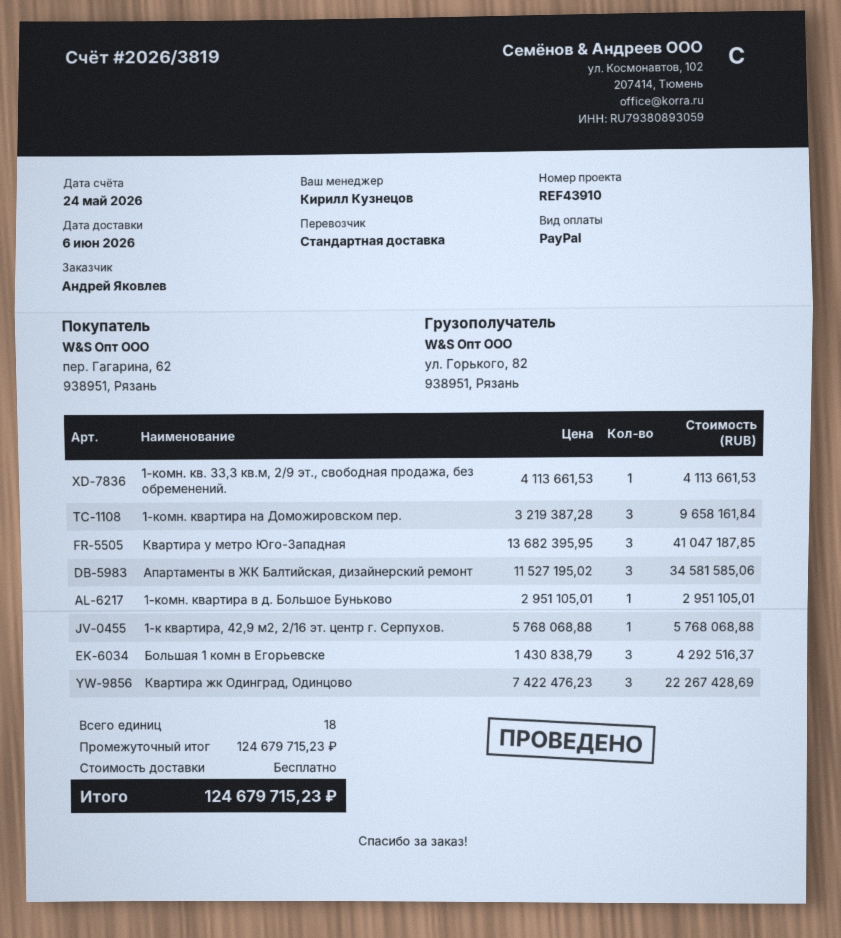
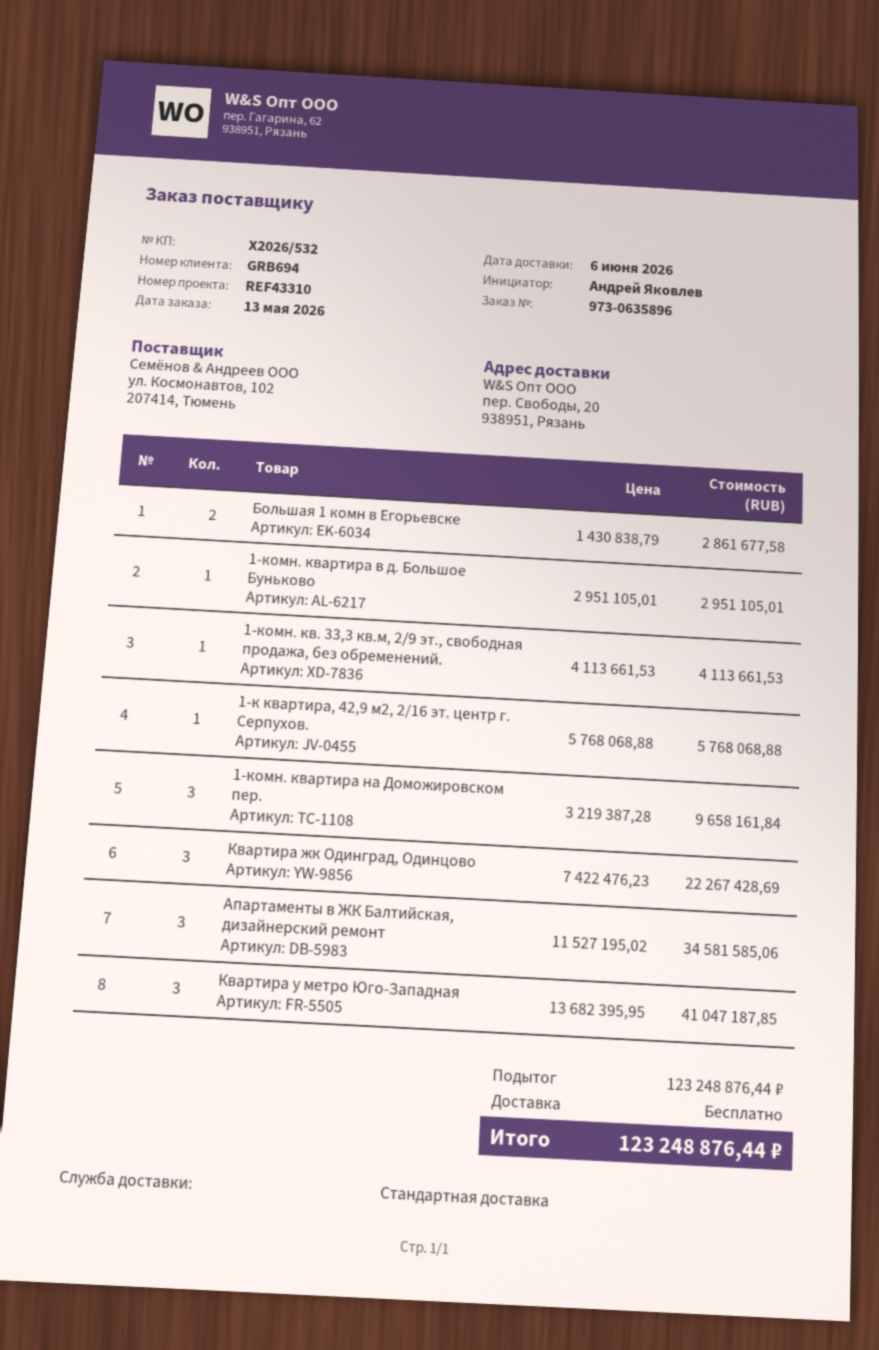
reference: REF43910 -> REF43310
ship to: ул. Горького, 82, 938951, Рязань -> пер. Свободы, 20, 938951, Рязань
Большая 1 комн в Егорьевске: 3 x 1430838.79 = 4292516.37 -> 2 x 1430838.79 = 2861677.58
subtotal: 124679715.23 -> 123248876.44
total: 124679715.23 -> 123248876.44

